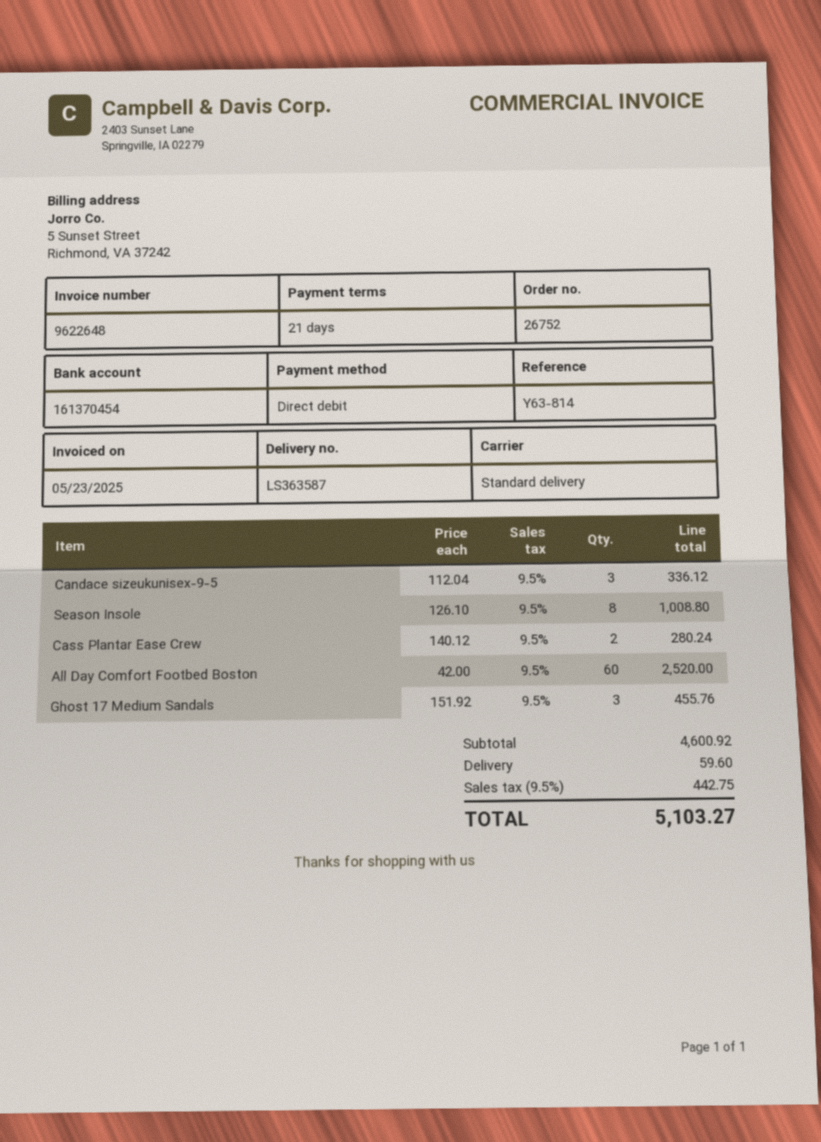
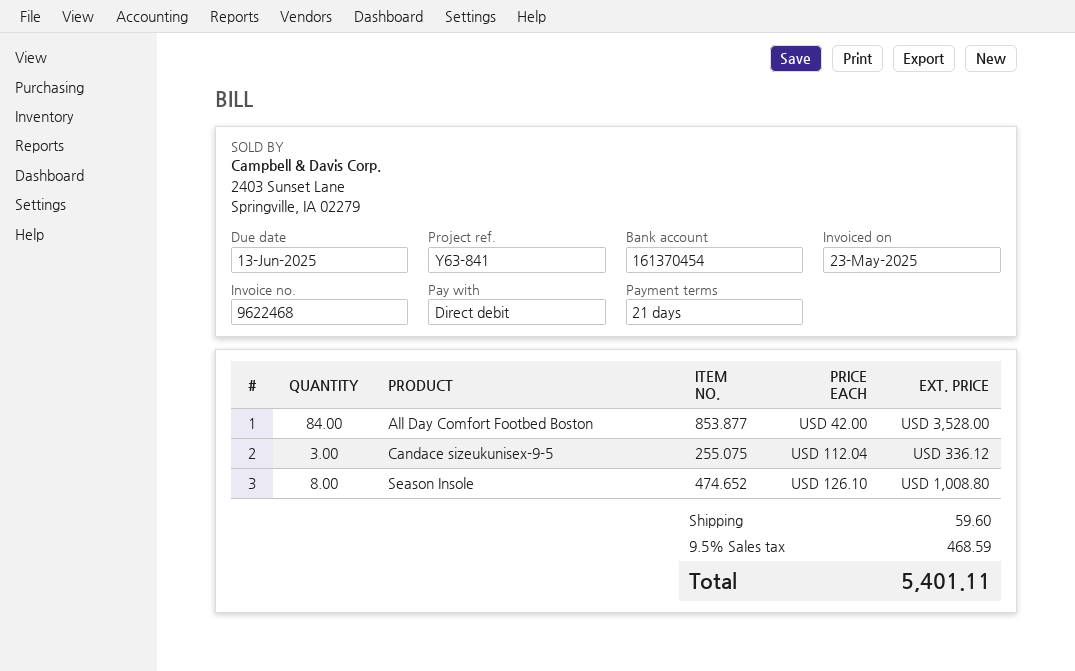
invoice number: 9622648 -> 9622468
reference: Y63-814 -> Y63-841
Cass Plantar Ease Crew: 2 x 140.12 = 280.24 -> none
All Day Comfort Footbed Boston: 60 x 42.00 = 2520.00 -> 84 x 42.00 = 3528.00
Ghost 17 Medium Sandals: 3 x 151.92 = 455.76 -> none
tax: 9.5% = 442.75 -> 9.5% = 468.59
total: 5103.27 -> 5401.11

